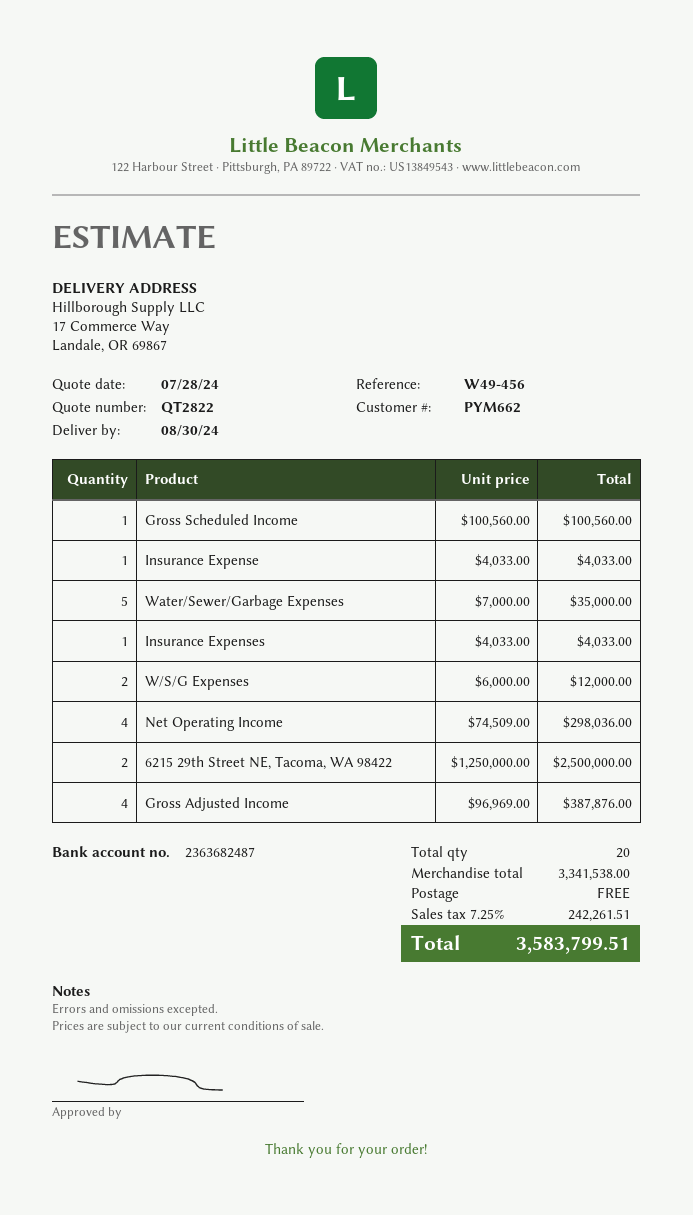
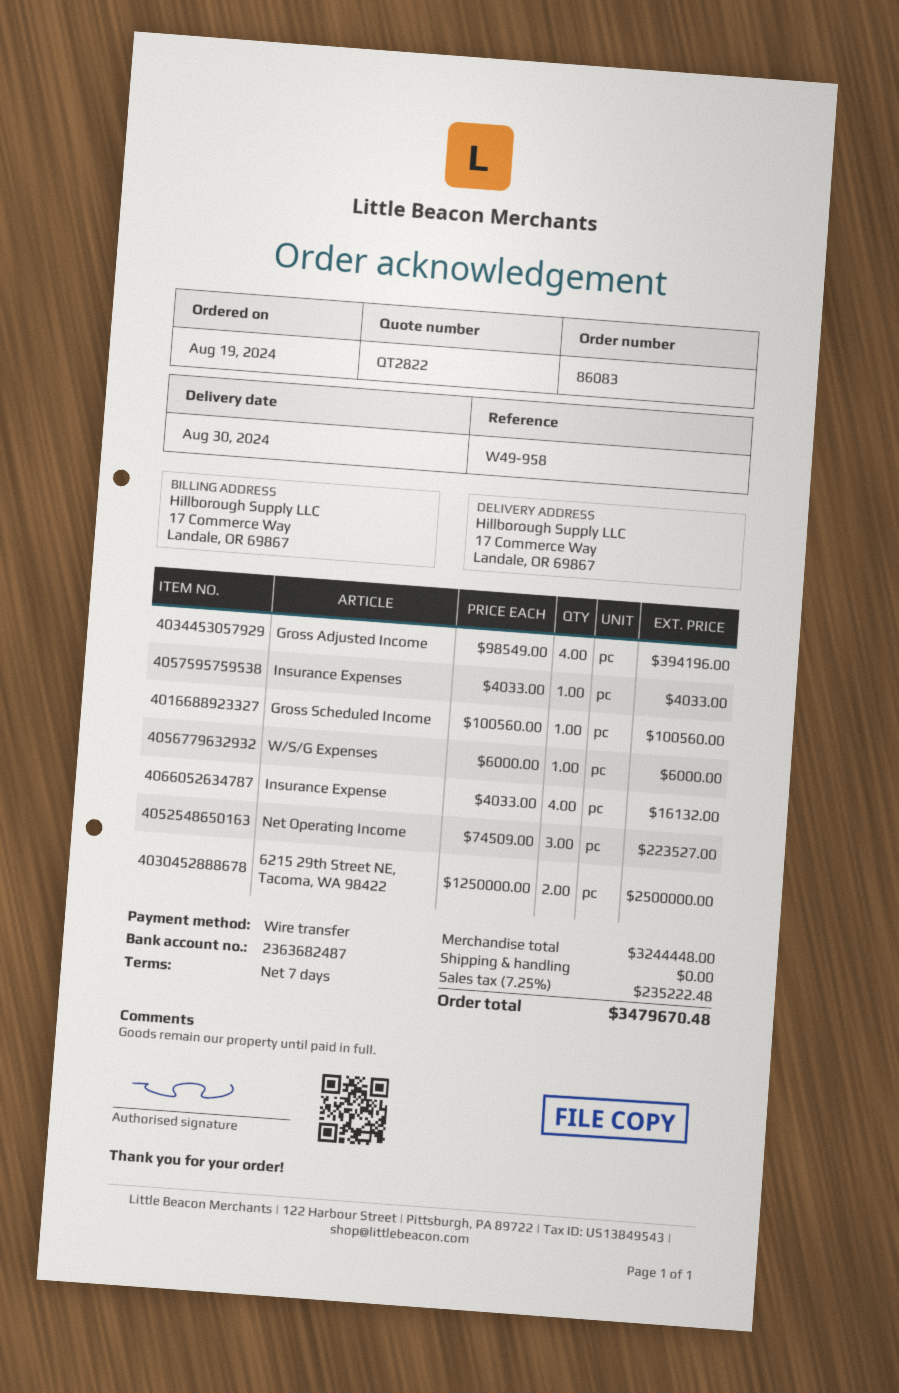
reference: W49-456 -> W49-958
Insurance Expense: 1 x 4033.00 = 4033.00 -> 4 x 4033.00 = 16132.00
Water/Sewer/Garbage Expenses: 5 x 7000.00 = 35000.00 -> none
W/S/G Expenses: 2 x 6000.00 = 12000.00 -> 1 x 6000.00 = 6000.00
Net Operating Income: 4 x 74509.00 = 298036.00 -> 3 x 74509.00 = 223527.00
Gross Adjusted Income: 4 x 96969.00 = 387876.00 -> 4 x 98549.00 = 394196.00
subtotal: 3341538.00 -> 3244448.00
tax: 7.25% = 242261.51 -> 7.25% = 235222.48
total: 3583799.51 -> 3479670.48

